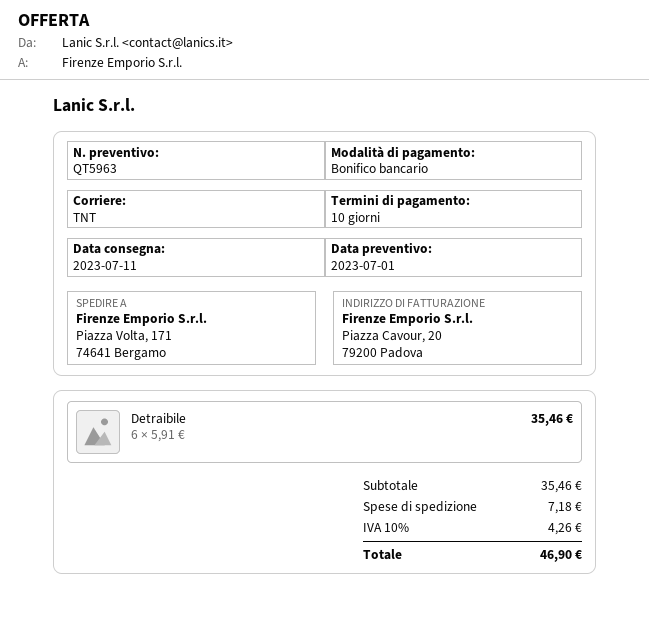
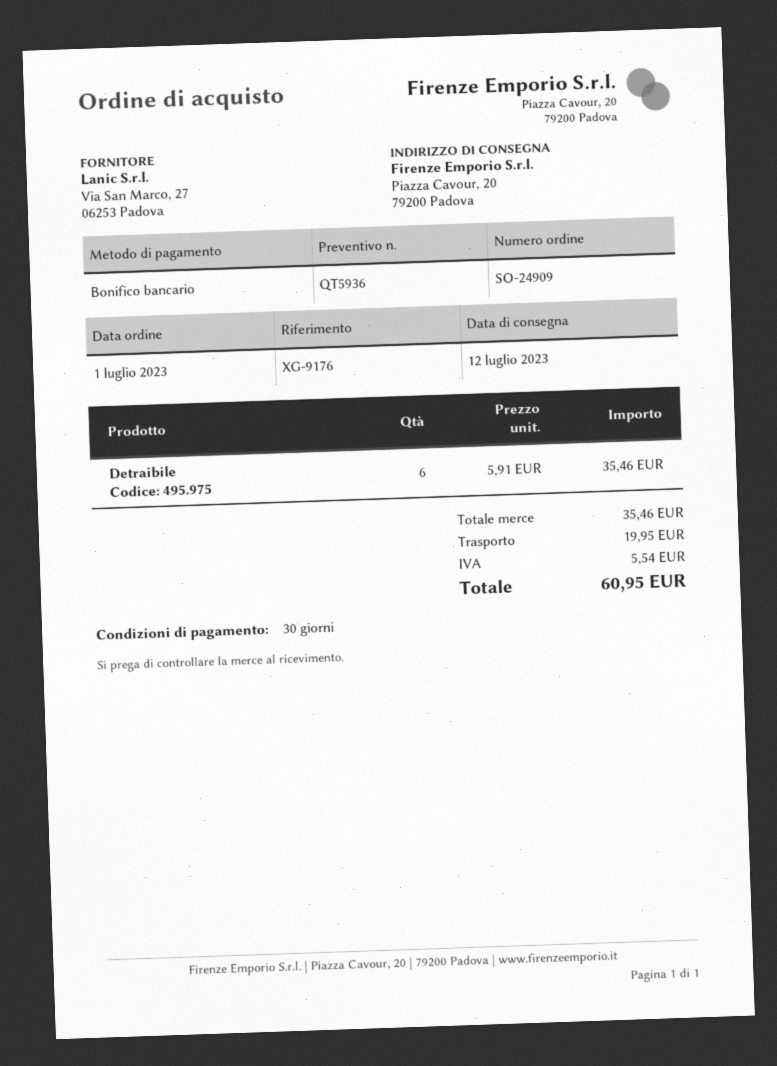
quote number: QT5963 -> QT5936
delivery date: 2023-07-11 -> 2023-07-12
payment terms: 10 days -> 30 days
ship to: Piazza Volta, 171, 74641 Bergamo -> Piazza Cavour, 20, 79200 Padova
shipping: 7.18 -> 19.95
tax: 4.26 -> 5.54
total: 46.90 -> 60.95

